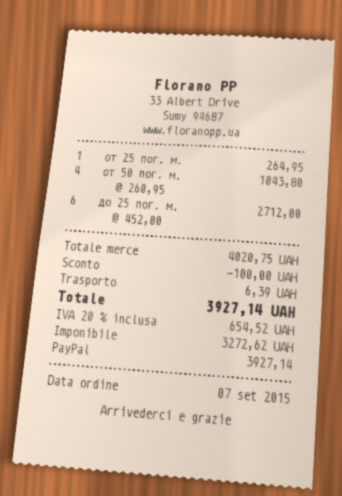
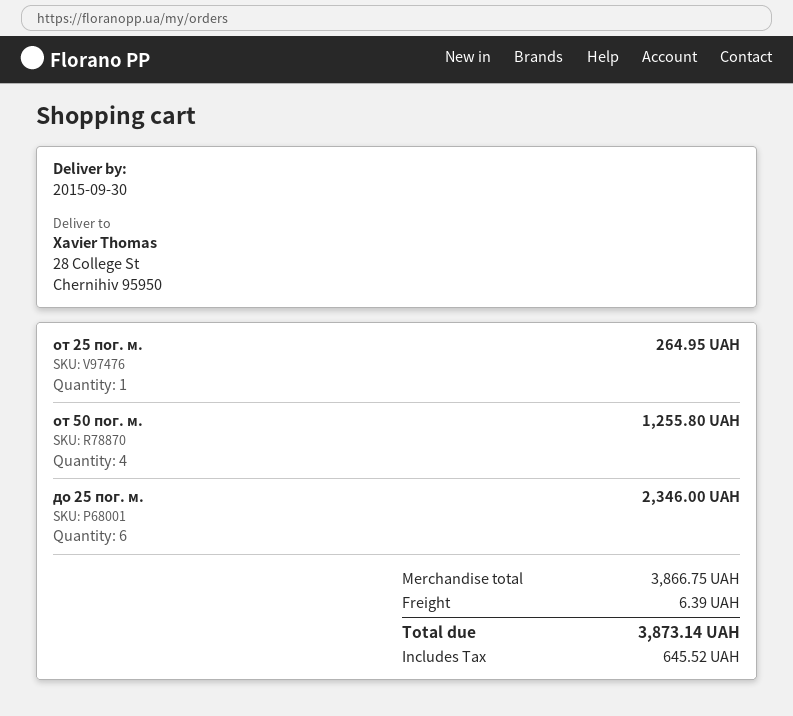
от 50 пог. м.: 4 for 1043.80 -> 4 for 1255.80
до 25 пог. м.: 6 for 2712.00 -> 6 for 2346.00
subtotal: 4020.75 -> 3866.75
discount: 100.00 -> none
tax: 654.52 -> 645.52
total: 3927.14 -> 3873.14

